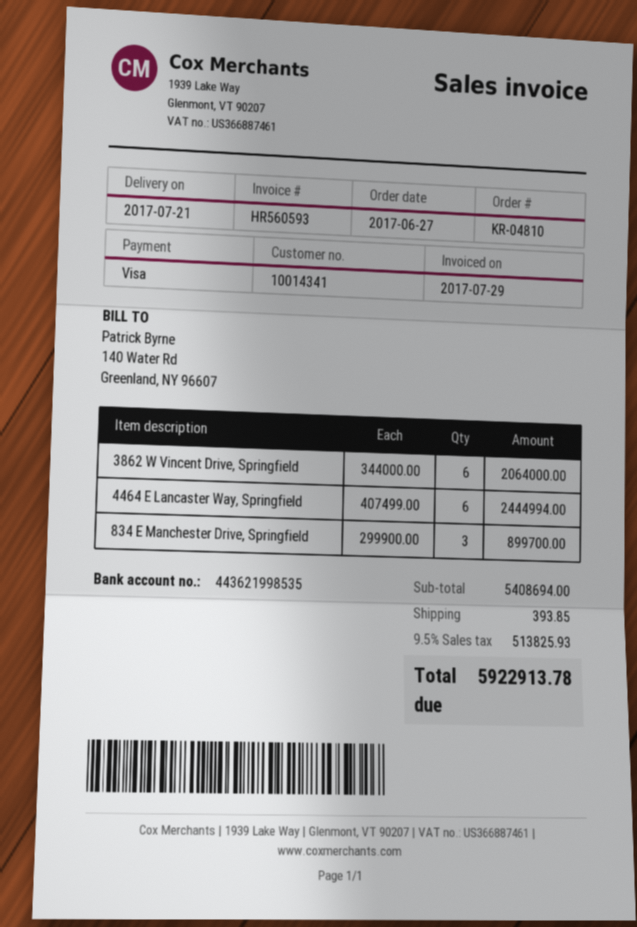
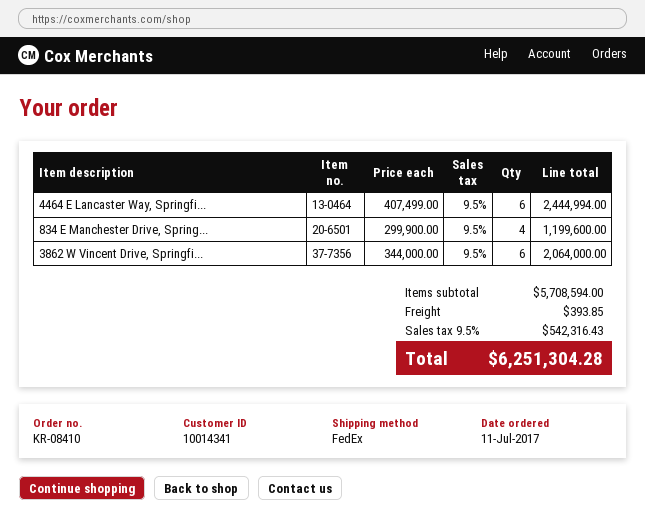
order number: KR-04810 -> KR-08410
order date: 2017-06-27 -> 2017-07-11
834 E Manchester Drive, Springfield: 3 x 299900.00 = 899700.00 -> 4 x 299900.00 = 1199600.00
subtotal: 5408694.00 -> 5708594.00
tax: 9.5% = 513825.93 -> 9.5% = 542316.43
total: 5922913.78 -> 6251304.28

